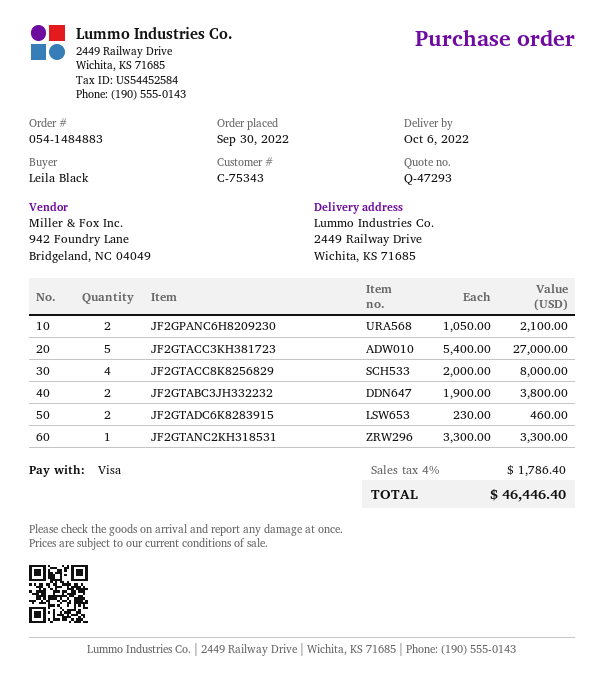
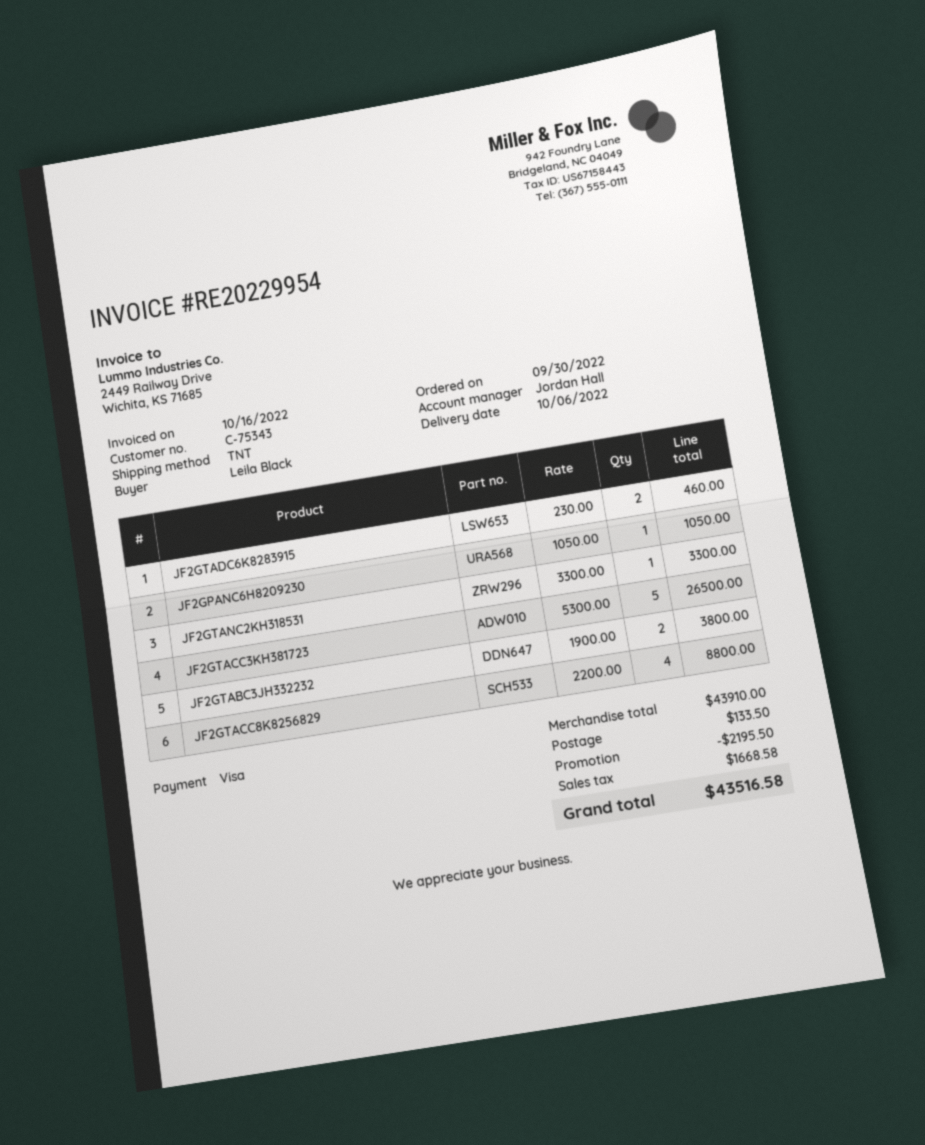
JF2GPANC6H8209230: 2 x 1050.00 = 2100.00 -> 1 x 1050.00 = 1050.00
JF2GTACC3KH381723: 5 x 5400.00 = 27000.00 -> 5 x 5300.00 = 26500.00
JF2GTACC8K8256829: 4 x 2000.00 = 8000.00 -> 4 x 2200.00 = 8800.00
discount: none -> 2195.50
shipping: none -> 133.50
tax: 1786.40 -> 1668.58
total: 46446.40 -> 43516.58

